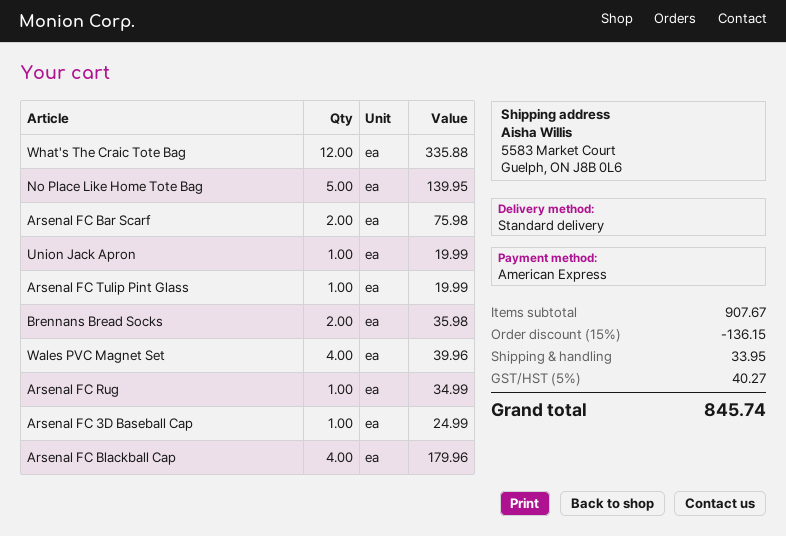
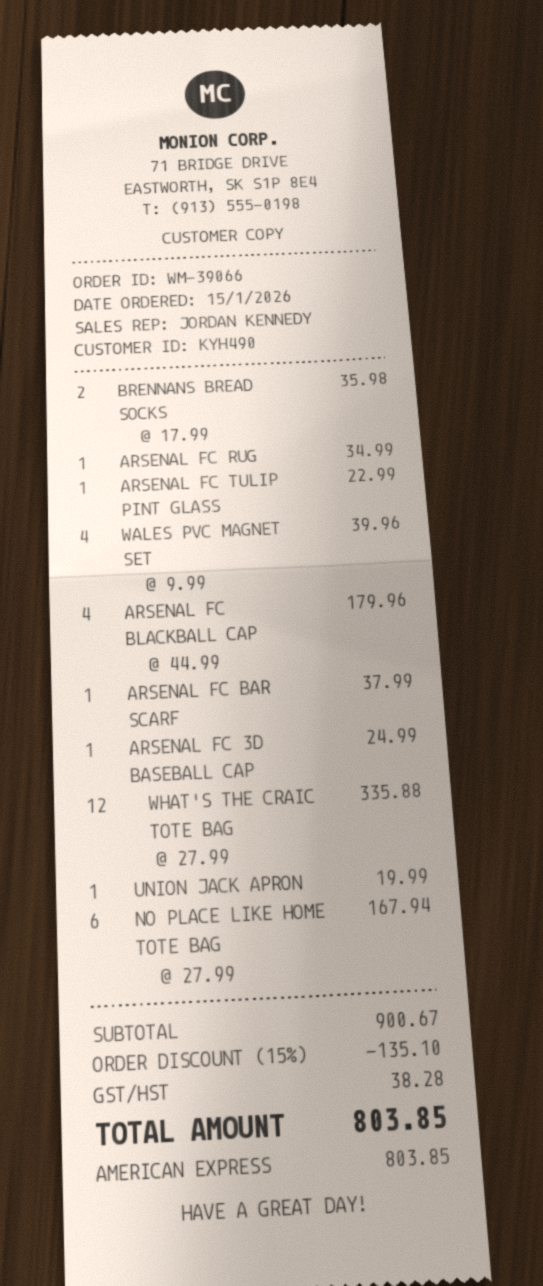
No Place Like Home Tote Bag: 5 for 139.95 -> 6 for 167.94
Arsenal FC Bar Scarf: 2 for 75.98 -> 1 for 37.99
Arsenal FC Tulip Pint Glass: 1 for 19.99 -> 1 for 22.99
subtotal: 907.67 -> 900.67
discount: 15% = 136.15 -> 15% = 135.10
shipping: 33.95 -> none
tax: 40.27 -> 38.28
total: 845.74 -> 803.85

